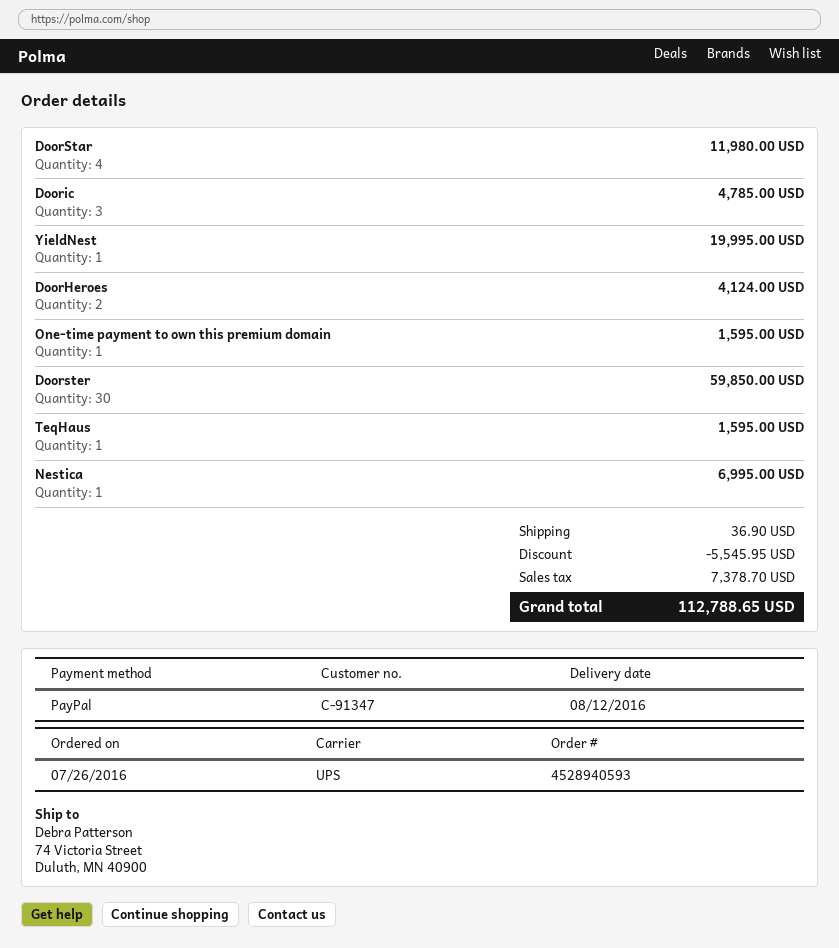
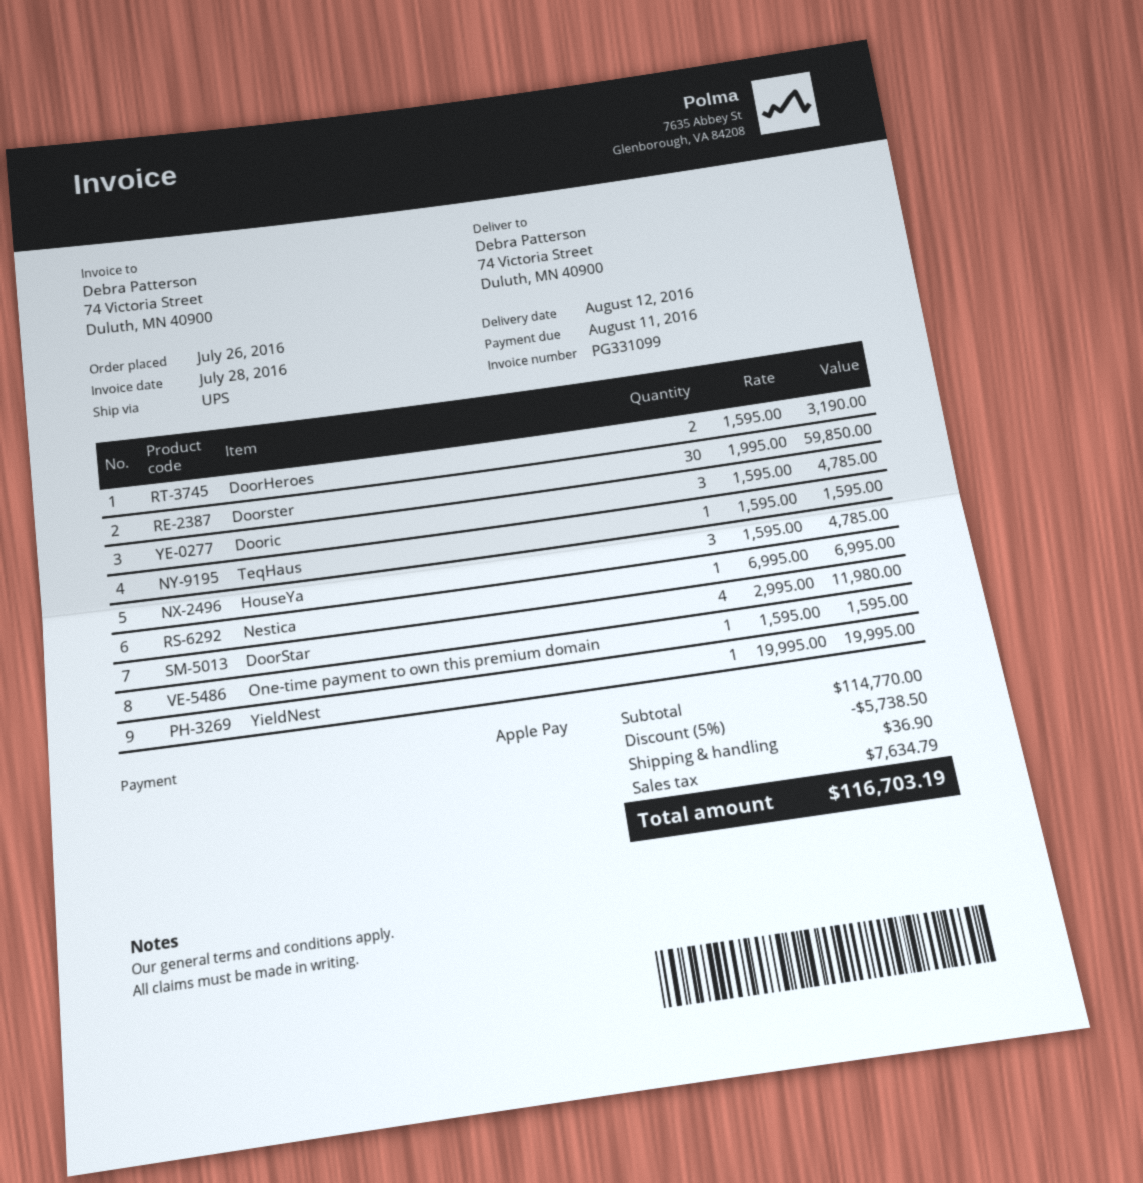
payment method: PayPal -> Apple Pay
DoorHeroes: 2 for 4124.00 -> 2 for 3190.00
HouseYa: none -> 3 for 4785.00
discount: 5545.95 -> 5738.50
tax: 7378.70 -> 7634.79
total: 112788.65 -> 116703.19

